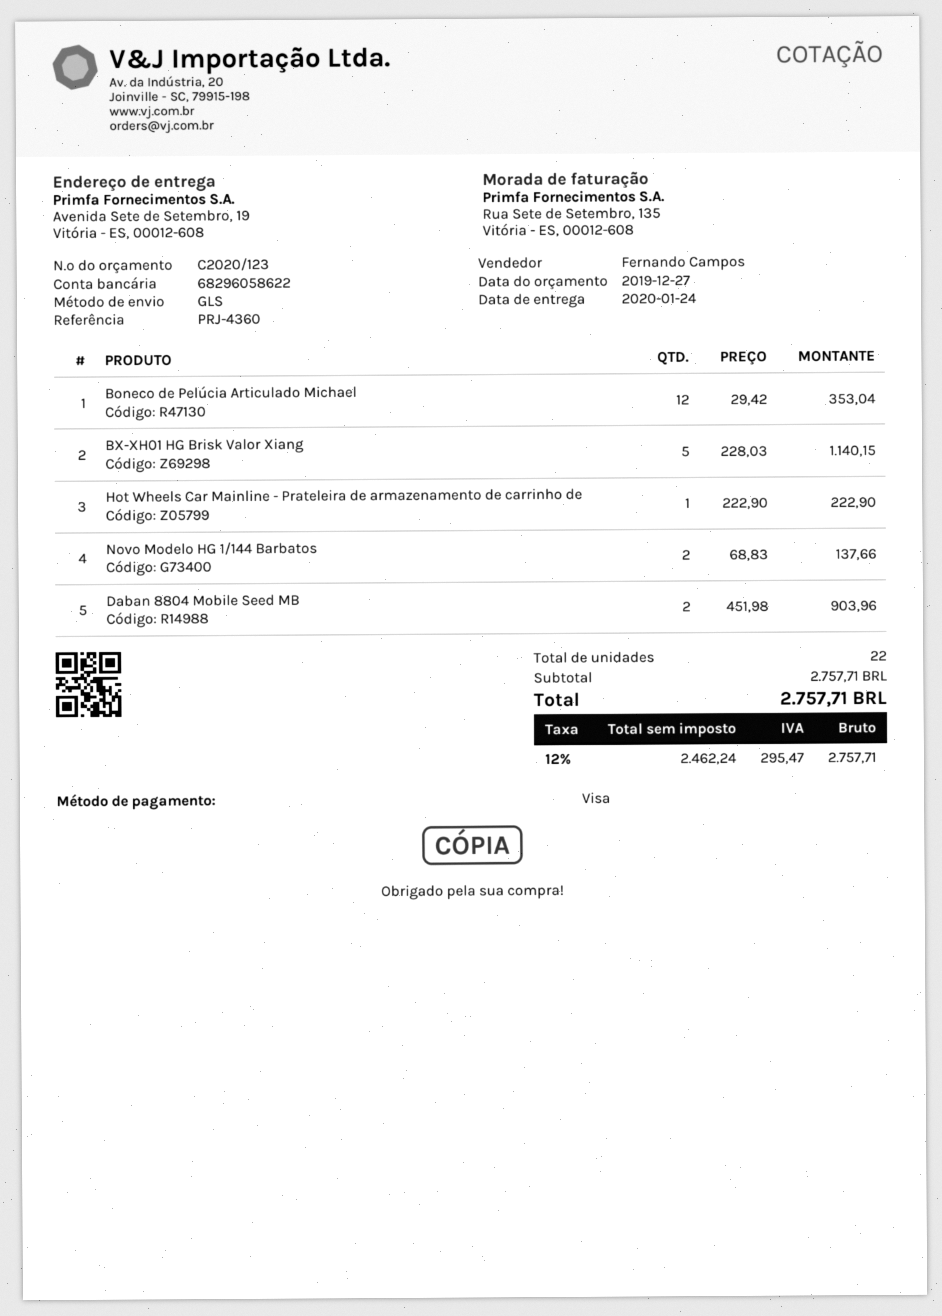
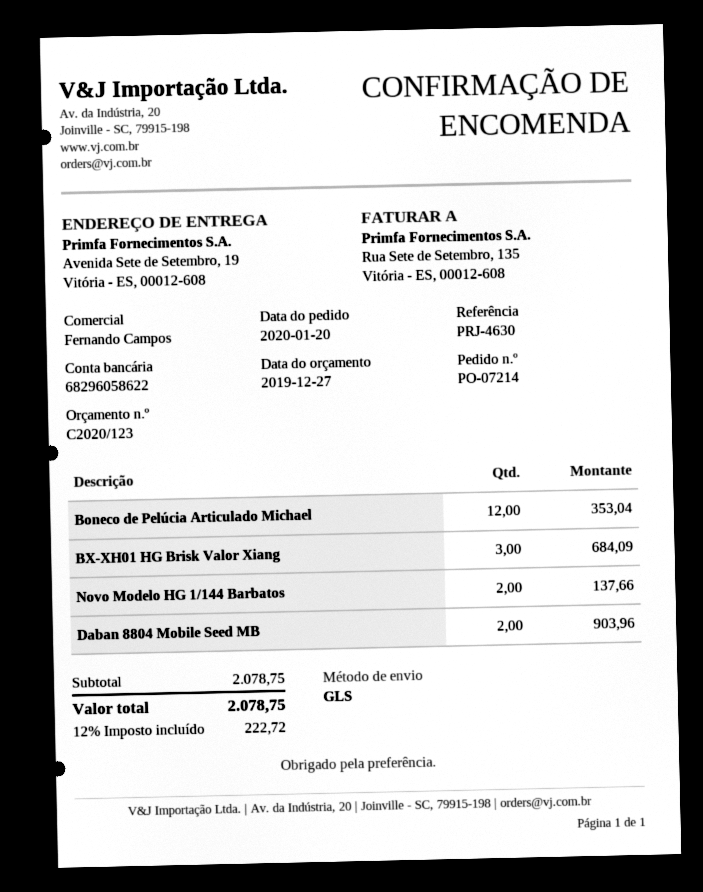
reference: PRJ-4360 -> PRJ-4630
BX-XH01 HG Brisk Valor Xiang: 5 for 1140.15 -> 3 for 684.09
Hot Wheels Car Mainline - Prateleira de armazenamento de carrinho de: 1 for 222.90 -> none
subtotal: 2757.71 -> 2078.75
tax: 12% = 295.47 -> 12% = 222.72
total: 2757.71 -> 2078.75

